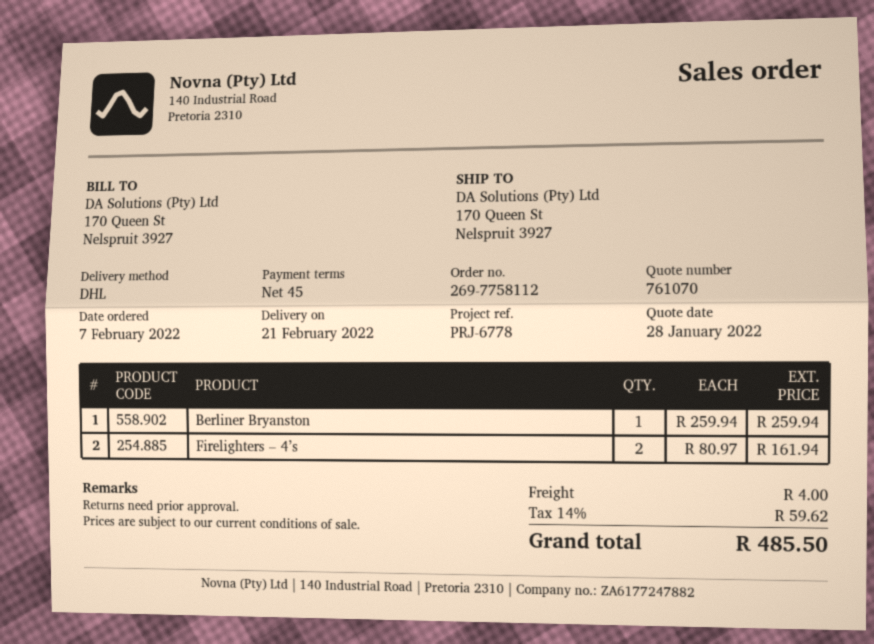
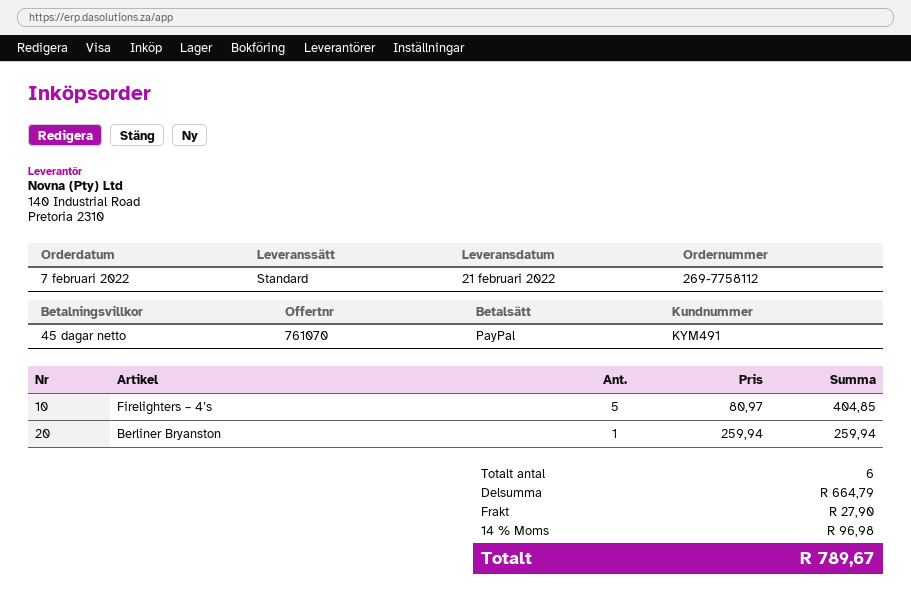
shipping method: DHL -> standard
Firelighters – 4’s: 2 x 80.97 = 161.94 -> 5 x 80.97 = 404.85
shipping: 4.00 -> 27.90
tax: 14% = 59.62 -> 14% = 96.98
total: 485.50 -> 789.67

